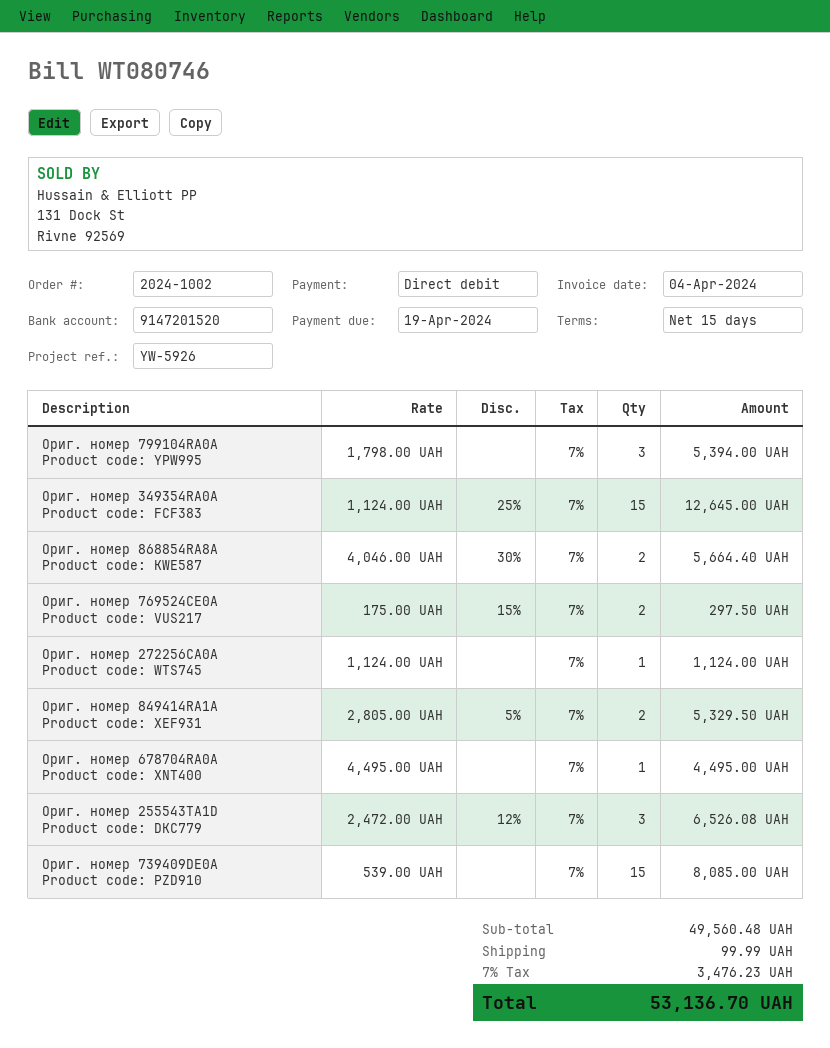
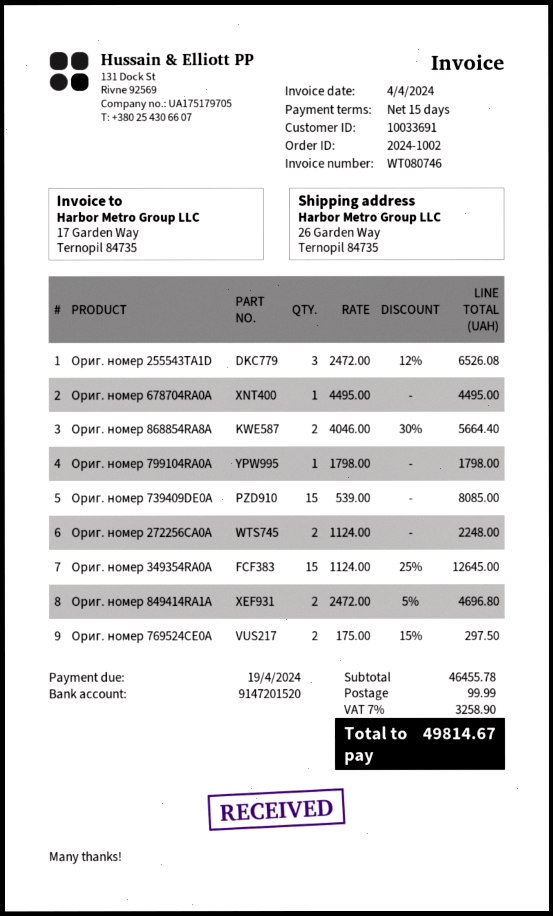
Ориг. номер 799104RA0A: 3 x 1798.00 = 5394.00 -> 1 x 1798.00 = 1798.00
Ориг. номер 272256CA0A: 1 x 1124.00 = 1124.00 -> 2 x 1124.00 = 2248.00
Ориг. номер 849414RA1A: 2 x 2805.00 - 5% = 5329.50 -> 2 x 2472.00 - 5% = 4696.80
subtotal: 49560.48 -> 46455.78
tax: 7% = 3476.23 -> 7% = 3258.90
total: 53136.70 -> 49814.67

